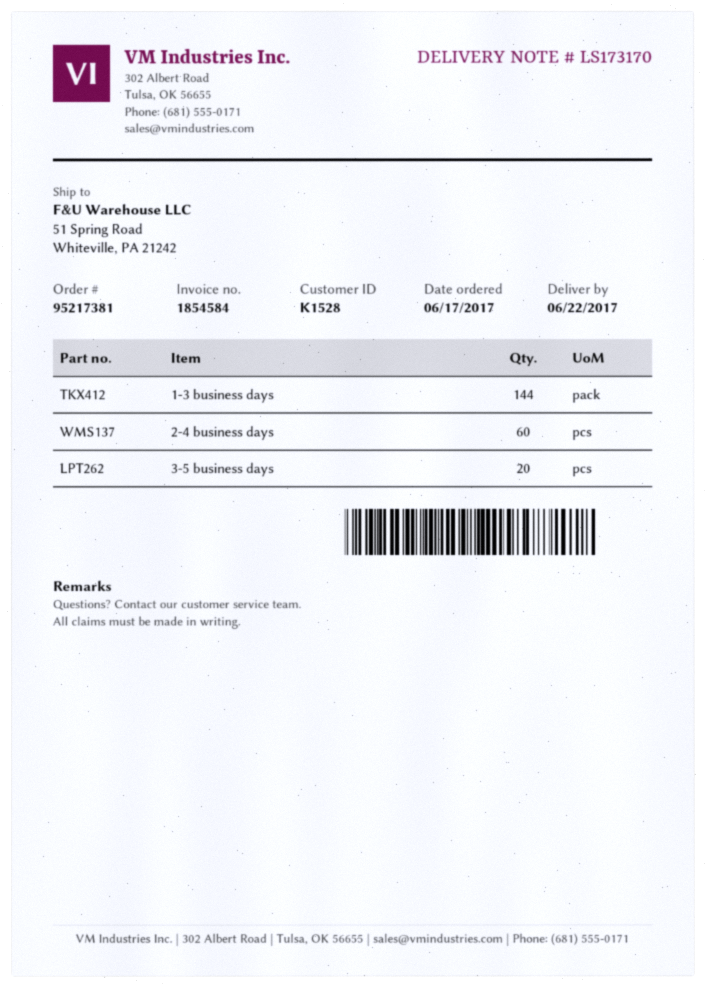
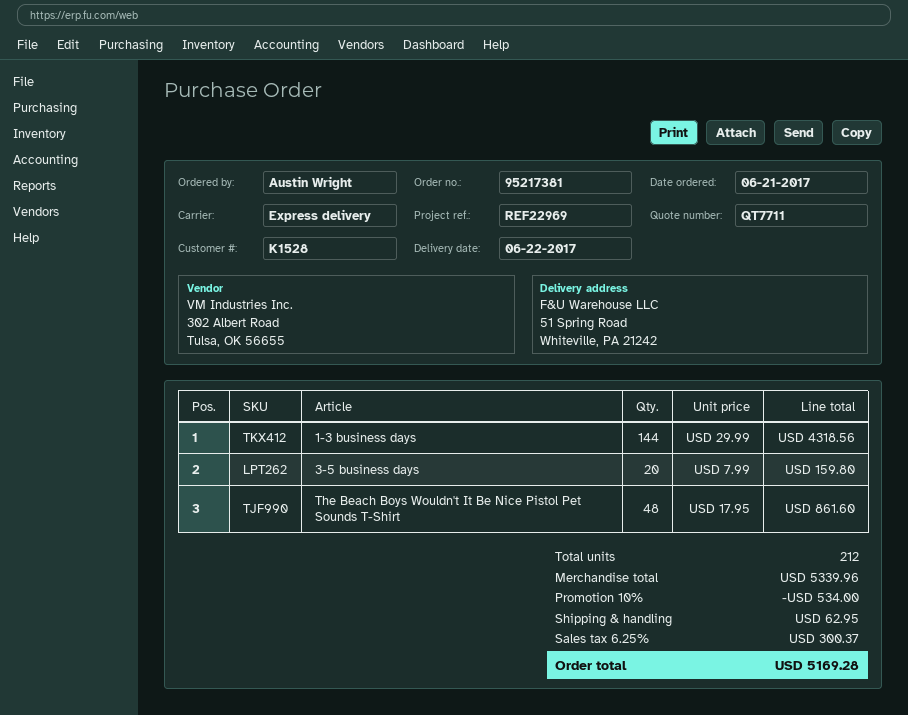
order date: 2017-06-17 -> 2017-06-21
2-4 business days: 60 -> none
The Beach Boys Wouldn't It Be Nice Pistol Pet Sounds T-Shirt: none -> 48

